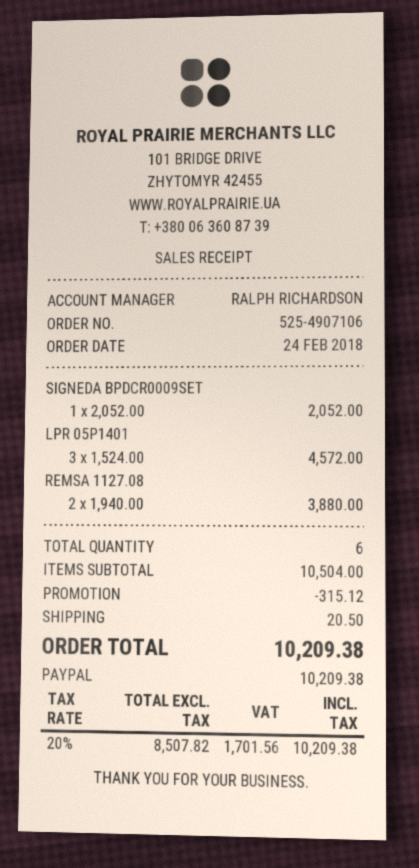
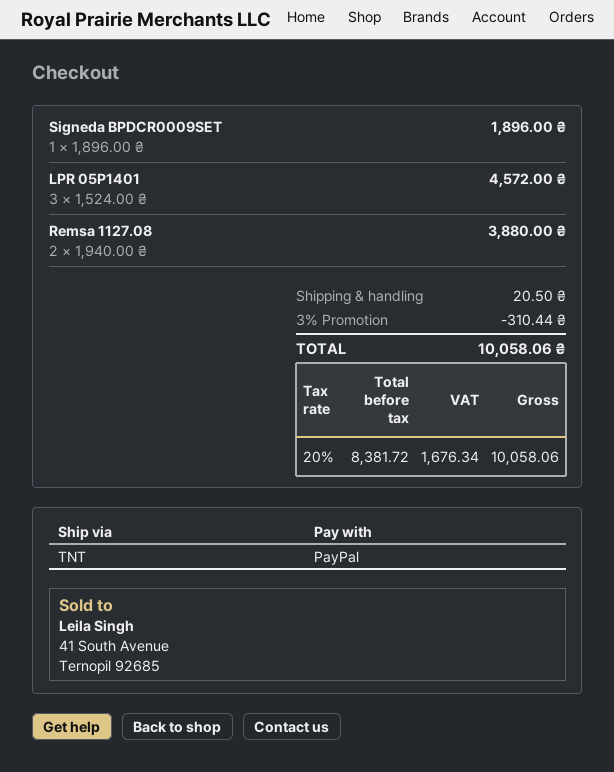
SIGNEDA BPDCR0009SET: 1 x 2052.00 = 2052.00 -> 1 x 1896.00 = 1896.00
discount: 315.12 -> 310.44
net: 8507.82 -> 8381.72
tax: 20% = 1701.56 -> 20% = 1676.34
total: 10209.38 -> 10058.06

